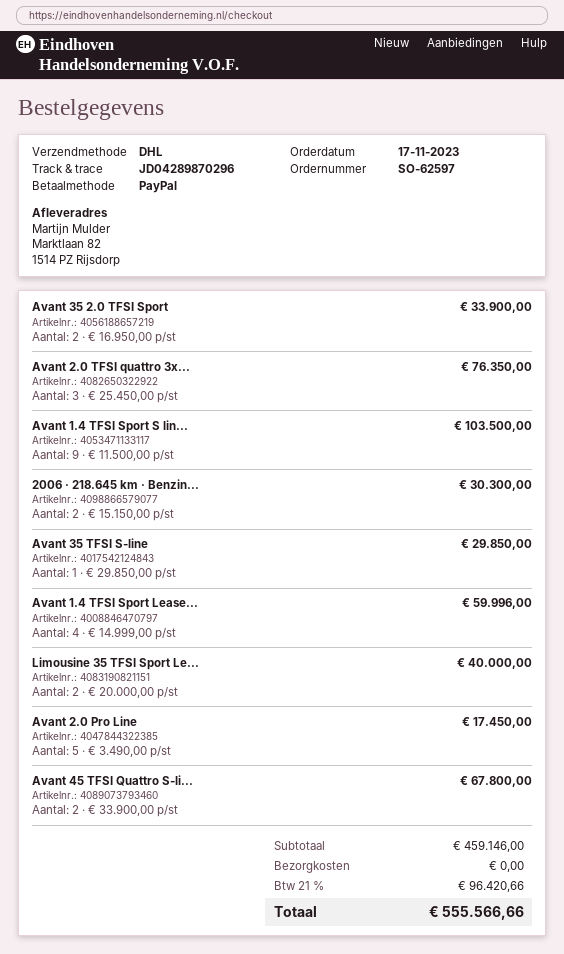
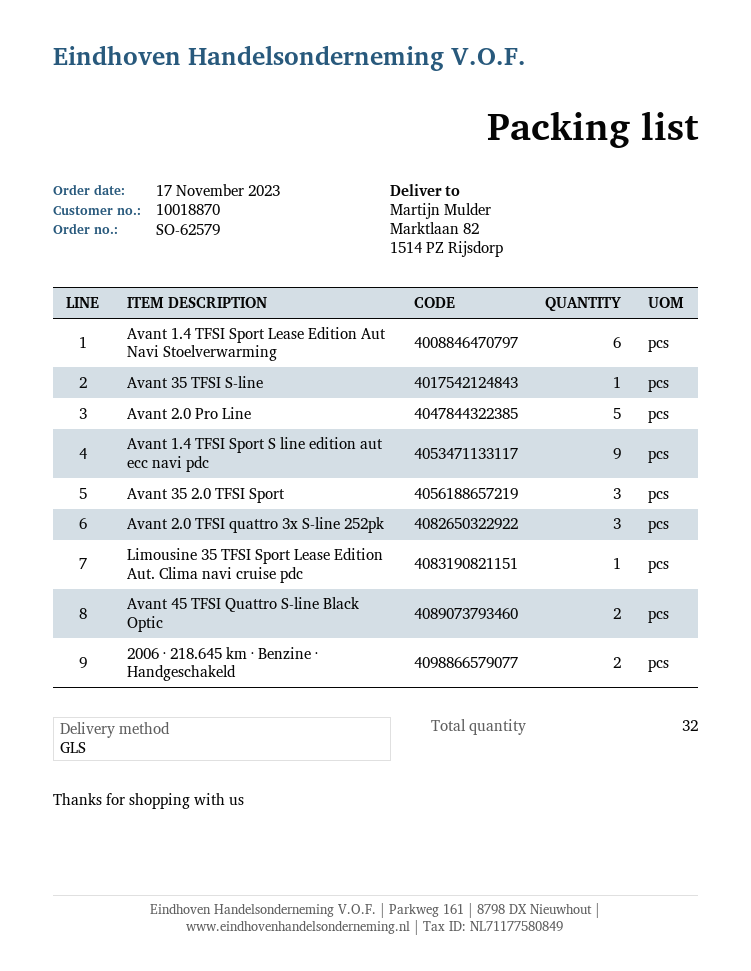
order number: SO-62597 -> SO-62579
shipping method: DHL -> GLS
Avant 35 2.0 TFSI Sport: 2 -> 3
Avant 1.4 TFSI Sport Lease...: 4 -> 6
Limousine 35 TFSI Sport Le...: 2 -> 1

